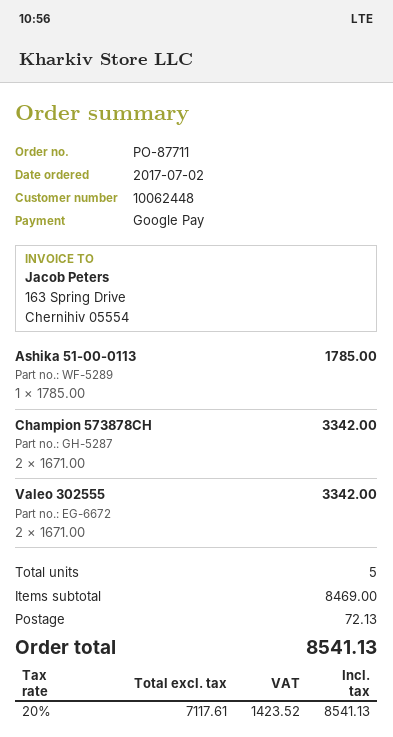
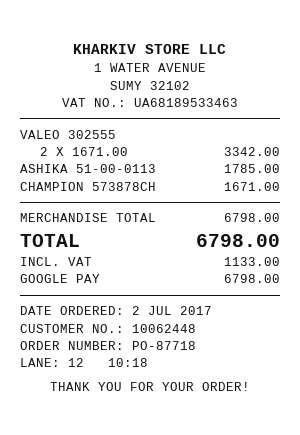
order number: PO-87711 -> PO-87718
Champion 573878CH: 2 x 1671.00 = 3342.00 -> 1 x 1671.00 = 1671.00
subtotal: 8469.00 -> 6798.00
shipping: 72.13 -> none
tax: 1423.52 -> 1133.00
total: 8541.13 -> 6798.00

